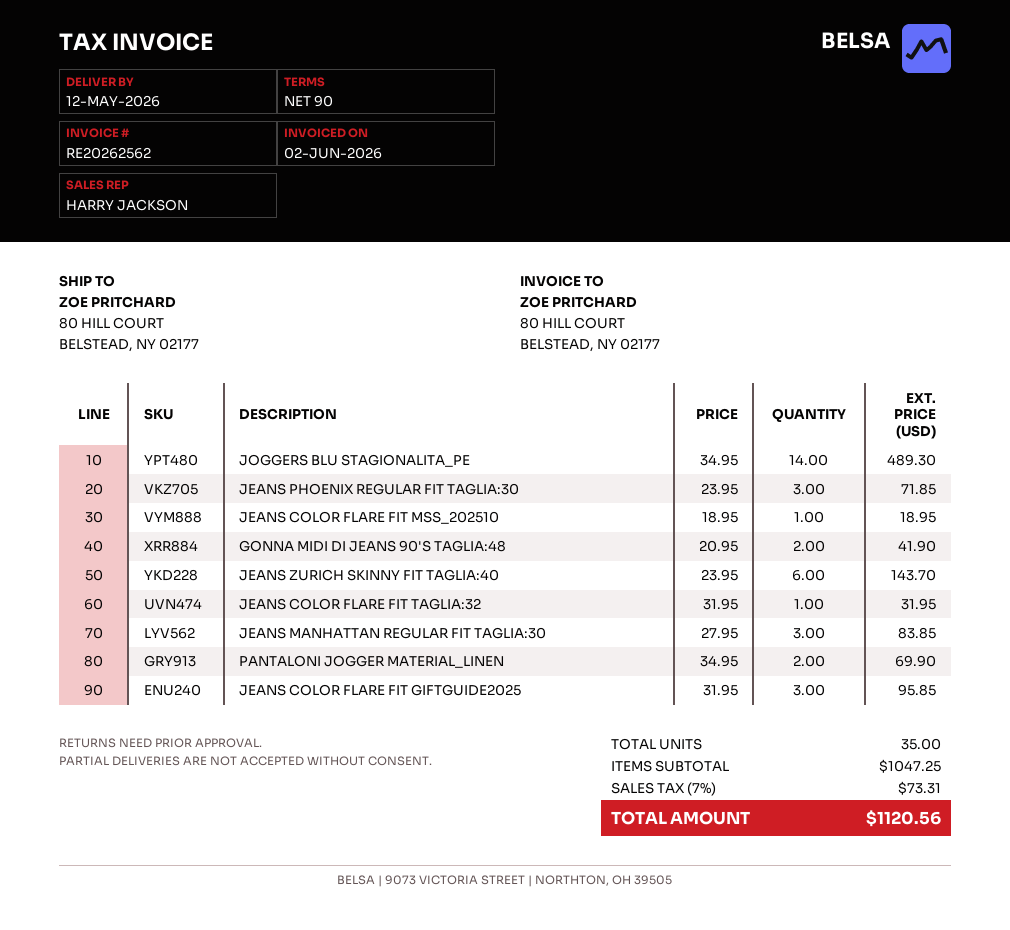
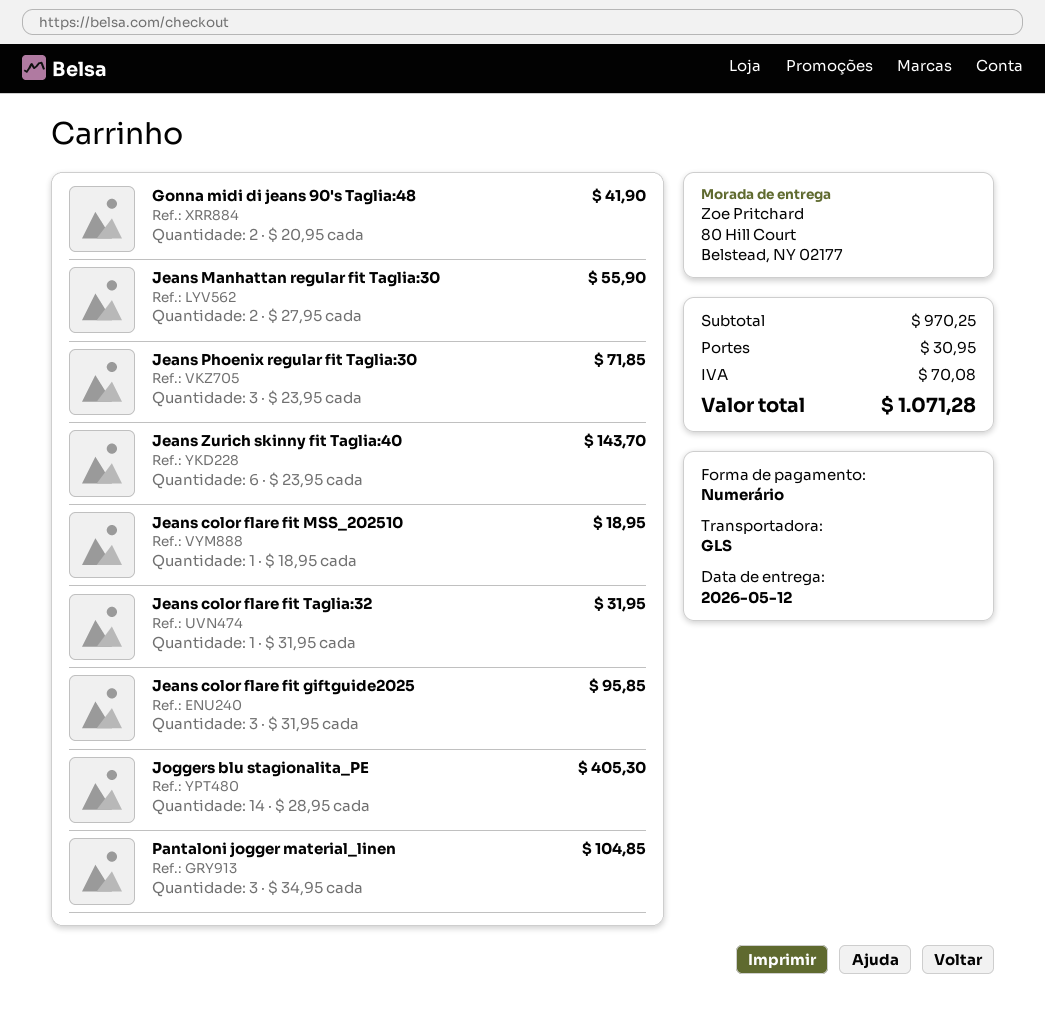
JOGGERS BLU STAGIONALITA_PE: 14 x 34.95 = 489.30 -> 14 x 28.95 = 405.30
JEANS MANHATTAN REGULAR FIT TAGLIA:30: 3 x 27.95 = 83.85 -> 2 x 27.95 = 55.90
PANTALONI JOGGER MATERIAL_LINEN: 2 x 34.95 = 69.90 -> 3 x 34.95 = 104.85
subtotal: 1047.25 -> 970.25
shipping: none -> 30.95
tax: 73.31 -> 70.08
total: 1120.56 -> 1071.28

